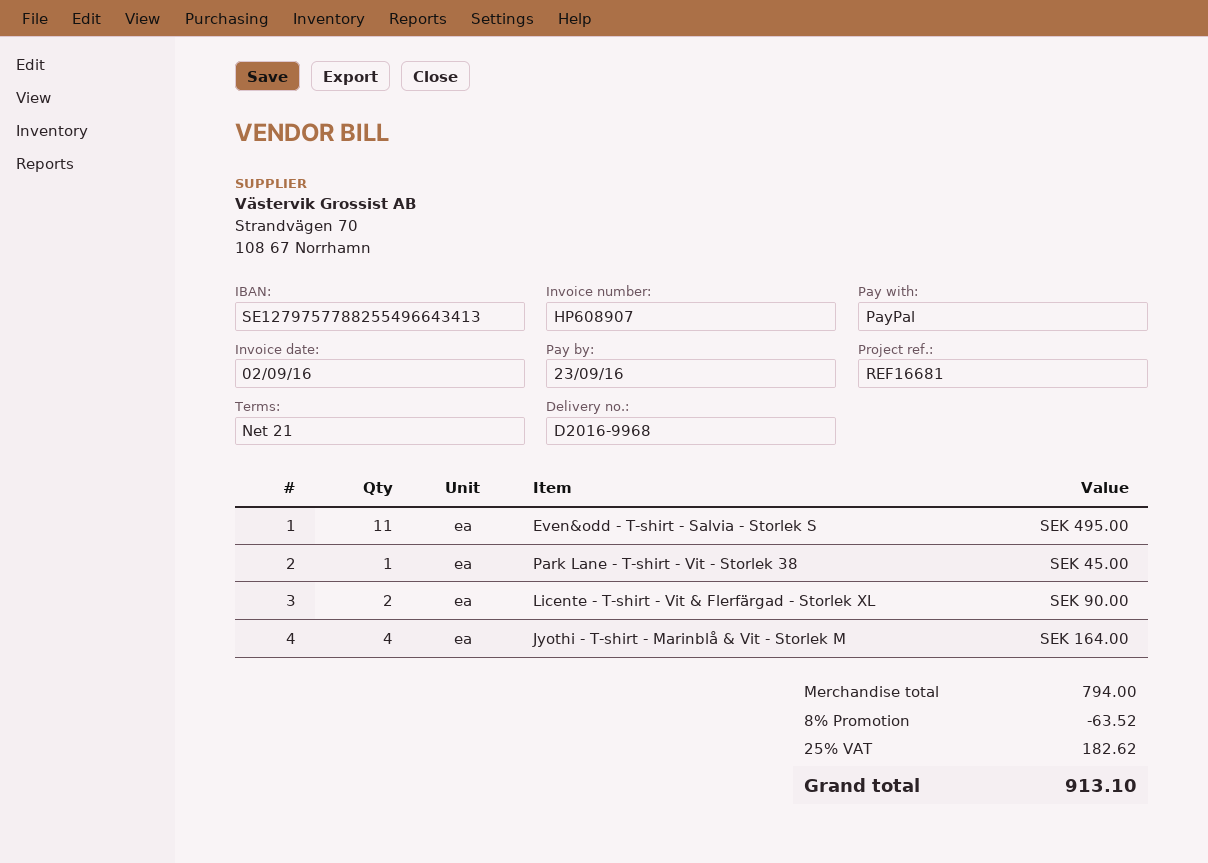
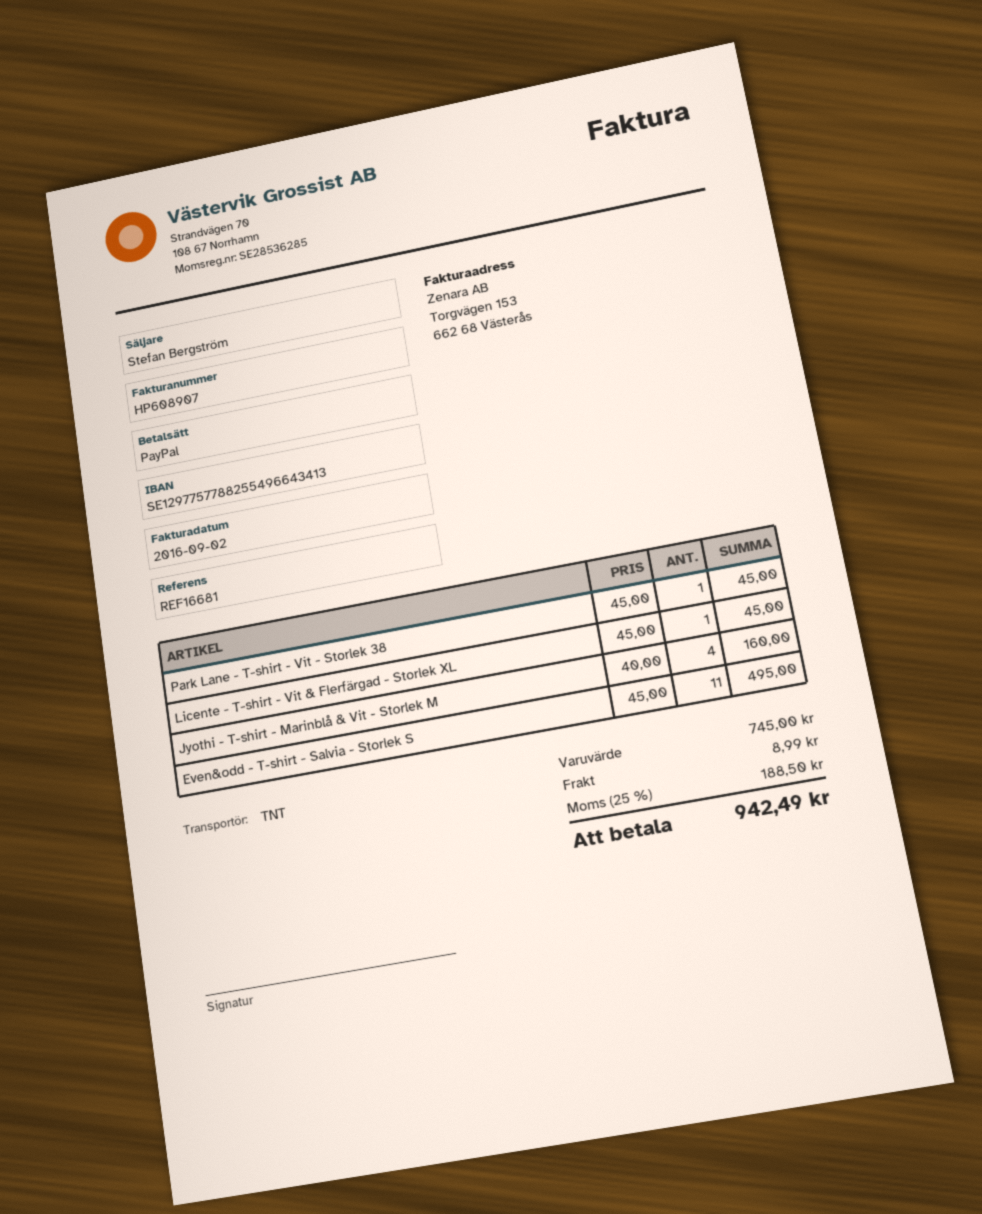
bank account: SE1279757788255496643413 -> SE1297757788255496643413
Licente - T-shirt - Vit & Flerfärgad - Storlek XL: 2 for 90.00 -> 1 for 45.00
Jyothi - T-shirt - Marinblå & Vit - Storlek M: 4 for 164.00 -> 4 for 160.00
subtotal: 794.00 -> 745.00
discount: 8% = 63.52 -> none
shipping: none -> 8.99
tax: 25% = 182.62 -> 25% = 188.50
total: 913.10 -> 942.49

